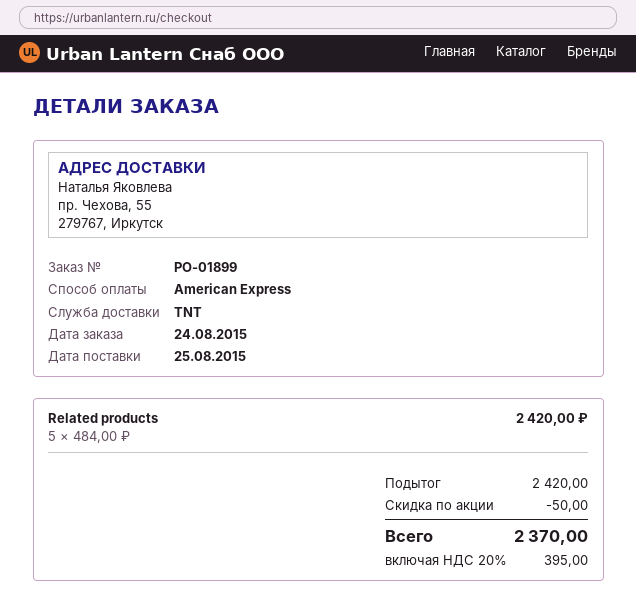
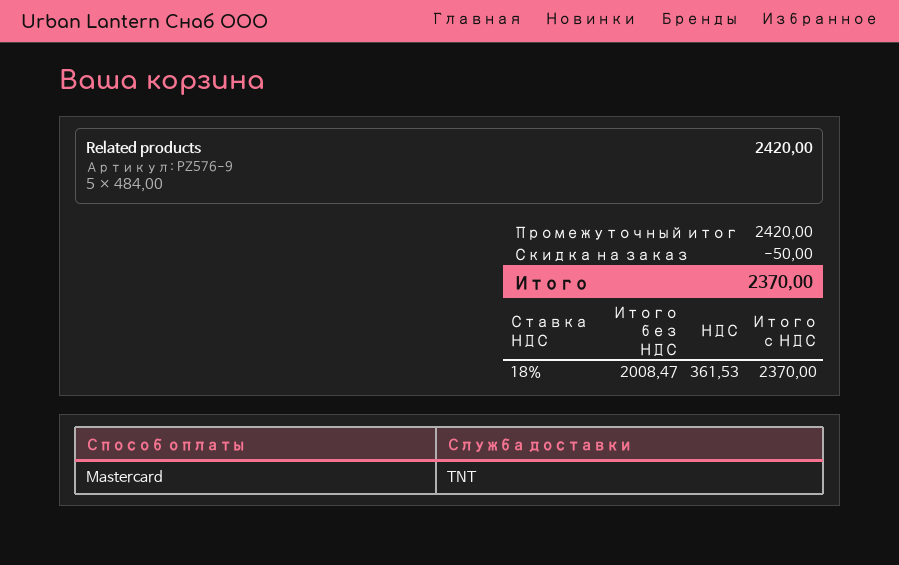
payment method: American Express -> Mastercard
tax: 20% = 395.00 -> 18% = 361.53

